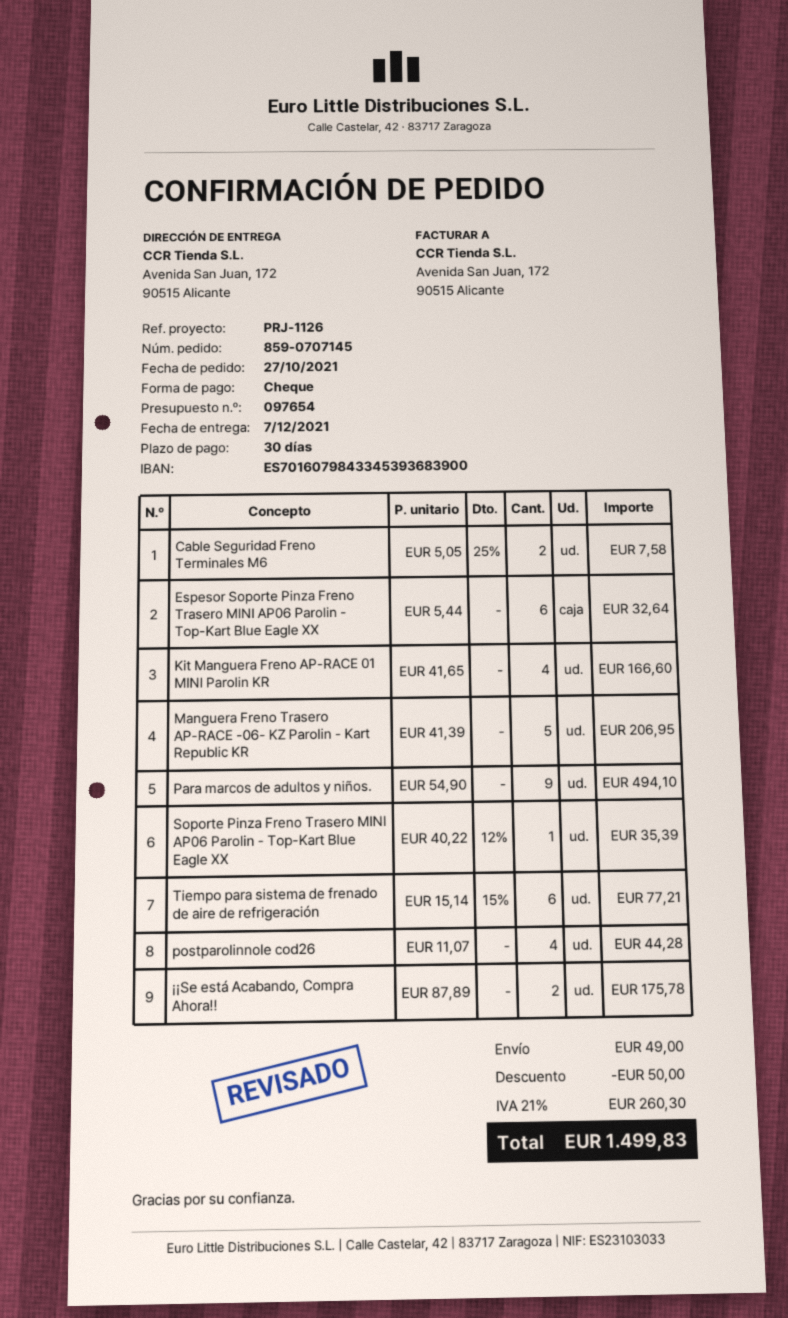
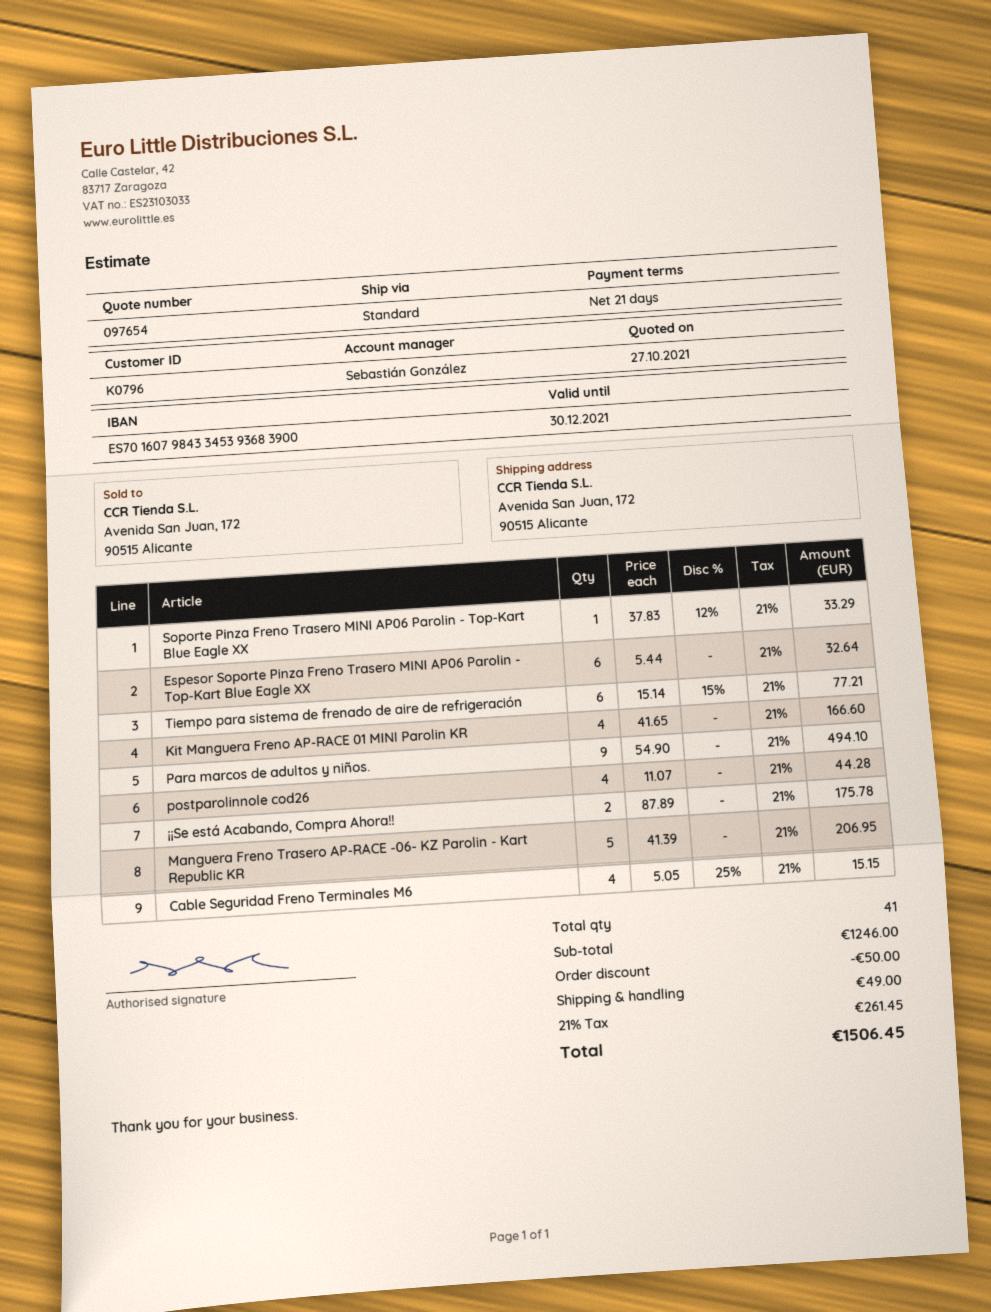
payment terms: 30 days -> 21 days
Cable Seguridad Freno Terminales M6: 2 x 5.05 - 25% = 7.58 -> 4 x 5.05 - 25% = 15.15
Soporte Pinza Freno Trasero MINI AP06 Parolin - Top-Kart Blue Eagle XX: 1 x 40.22 - 12% = 35.39 -> 1 x 37.83 - 12% = 33.29
tax: 21% = 260.30 -> 21% = 261.45
total: 1499.83 -> 1506.45

